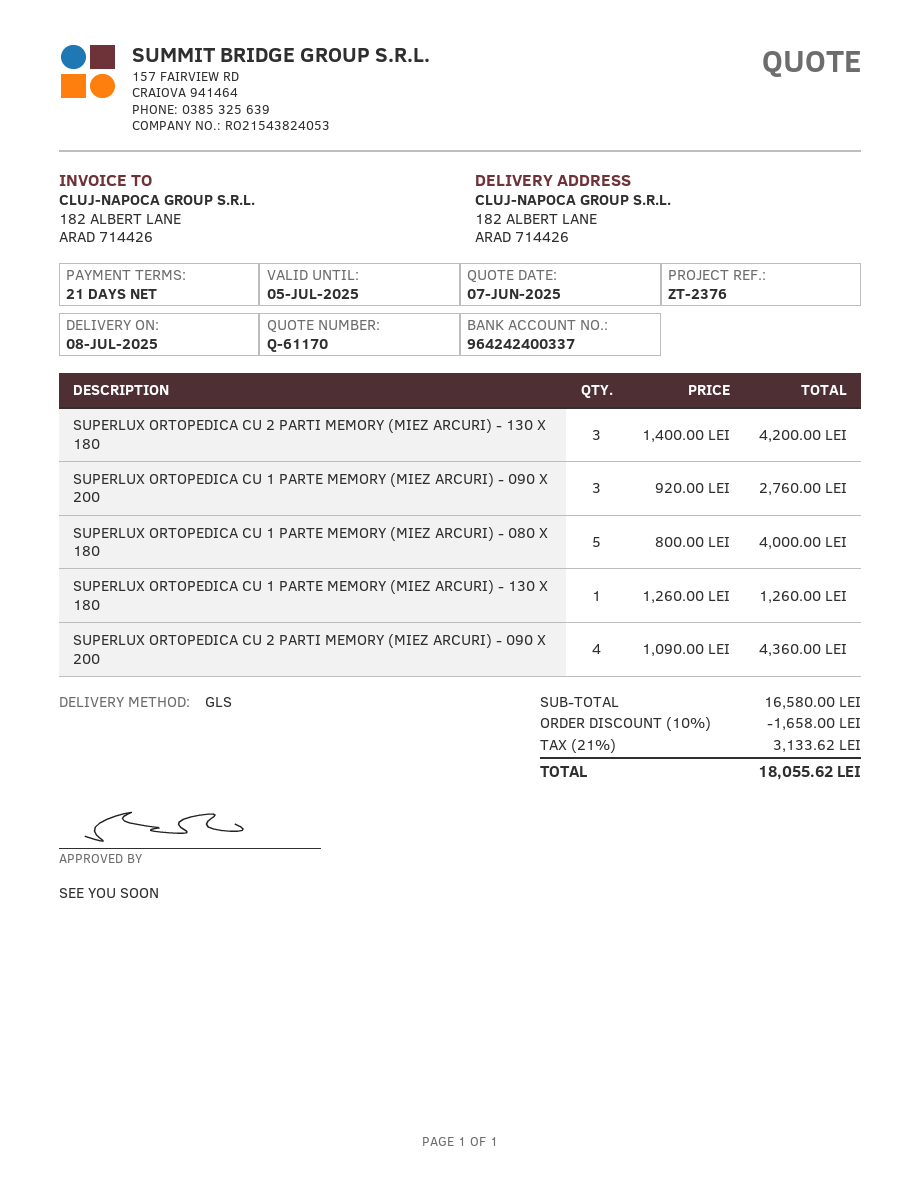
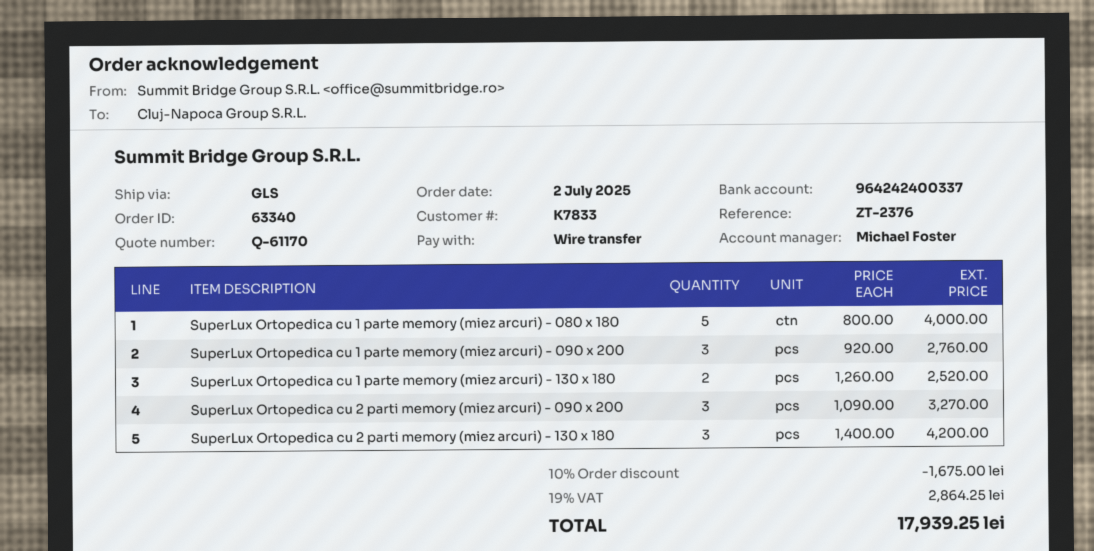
SUPERLUX ORTOPEDICA CU 1 PARTE MEMORY (MIEZ ARCURI) - 130 X 180: 1 x 1260.00 = 1260.00 -> 2 x 1260.00 = 2520.00
SUPERLUX ORTOPEDICA CU 2 PARTI MEMORY (MIEZ ARCURI) - 090 X 200: 4 x 1090.00 = 4360.00 -> 3 x 1090.00 = 3270.00
discount: 10% = 1658.00 -> 10% = 1675.00
tax: 21% = 3133.62 -> 19% = 2864.25
total: 18055.62 -> 17939.25

